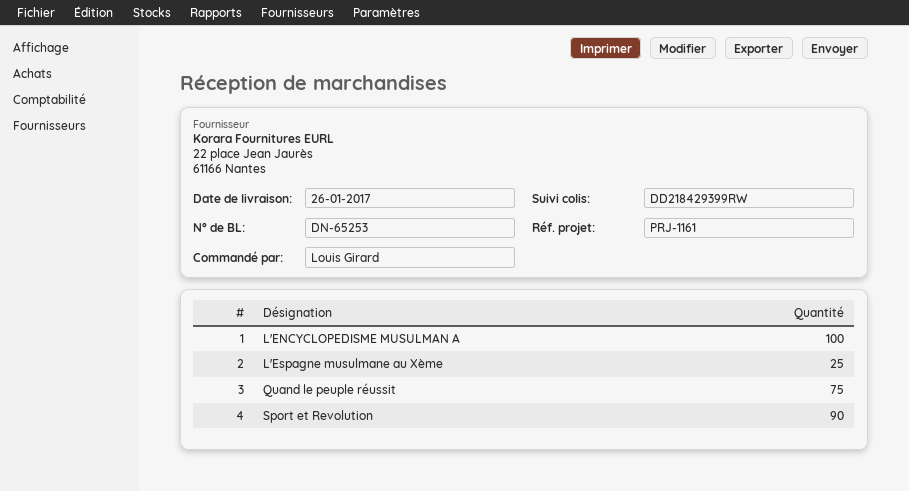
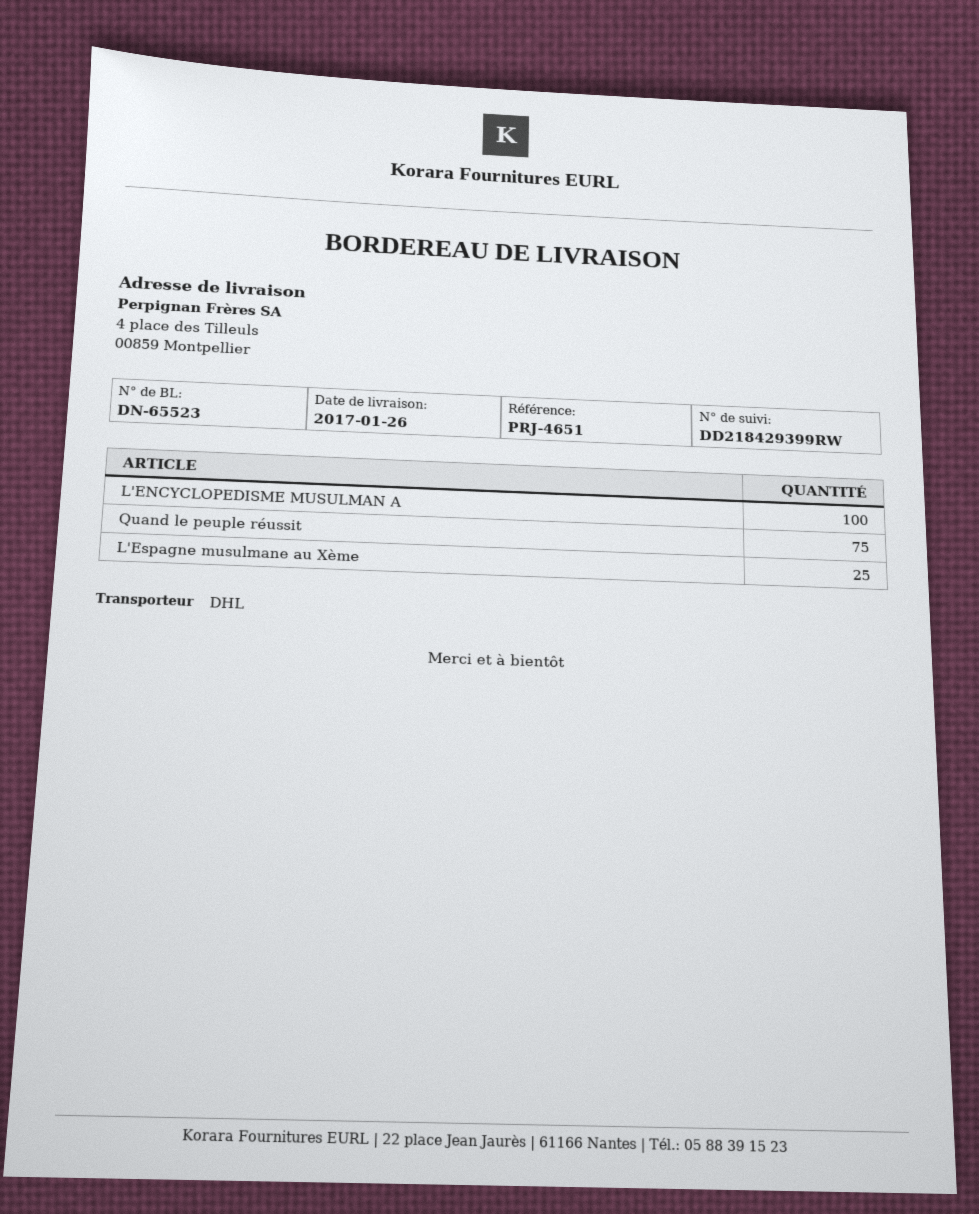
delivery note number: DN-65253 -> DN-65523
reference: PRJ-1161 -> PRJ-4651
Sport et Revolution: 90 -> none

